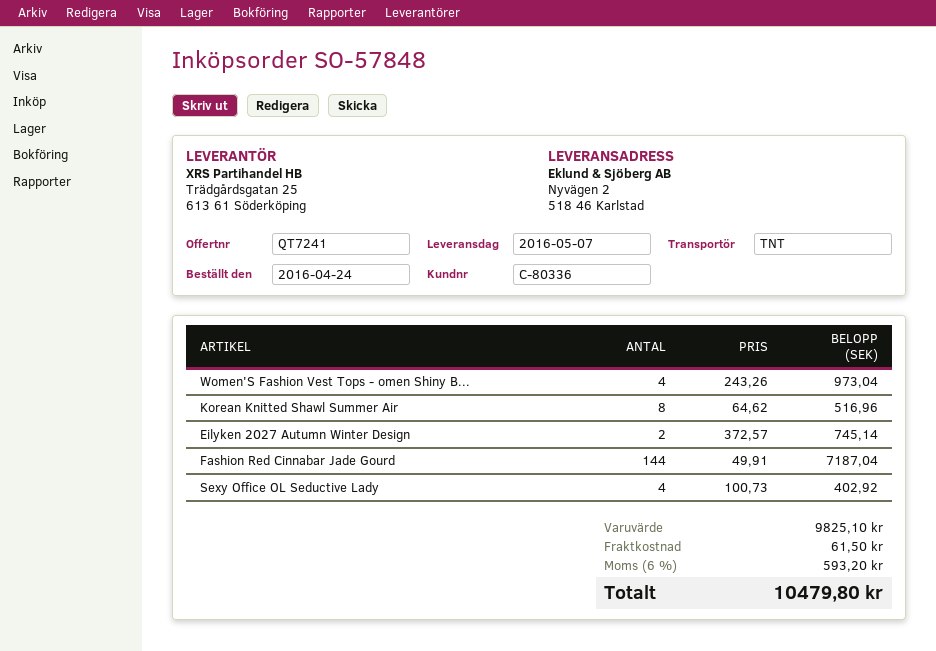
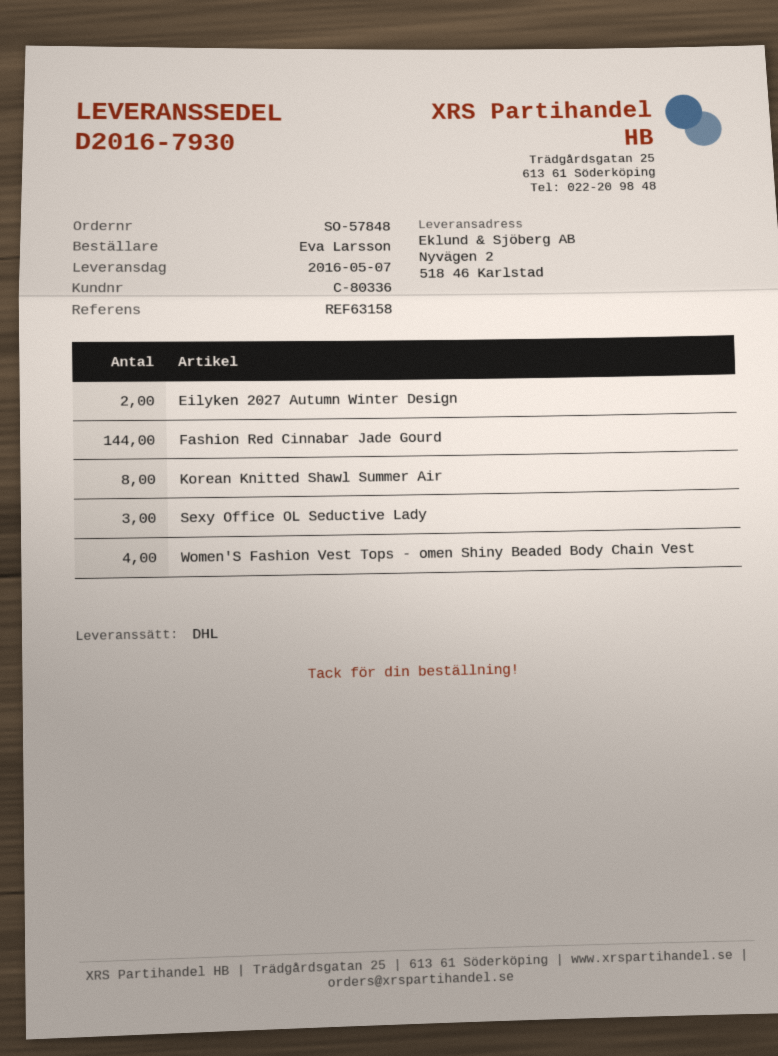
shipping method: TNT -> DHL
Sexy Office OL Seductive Lady: 4 -> 3

